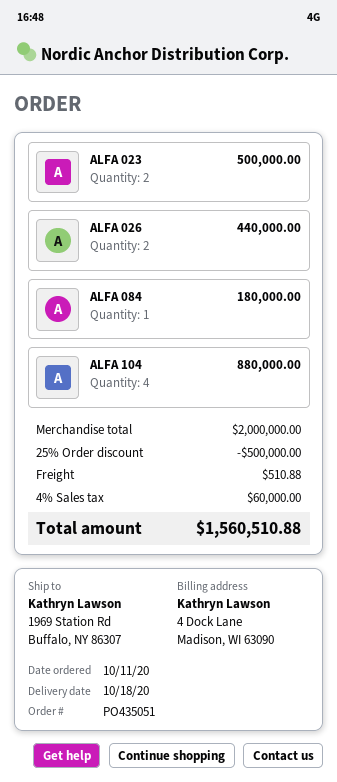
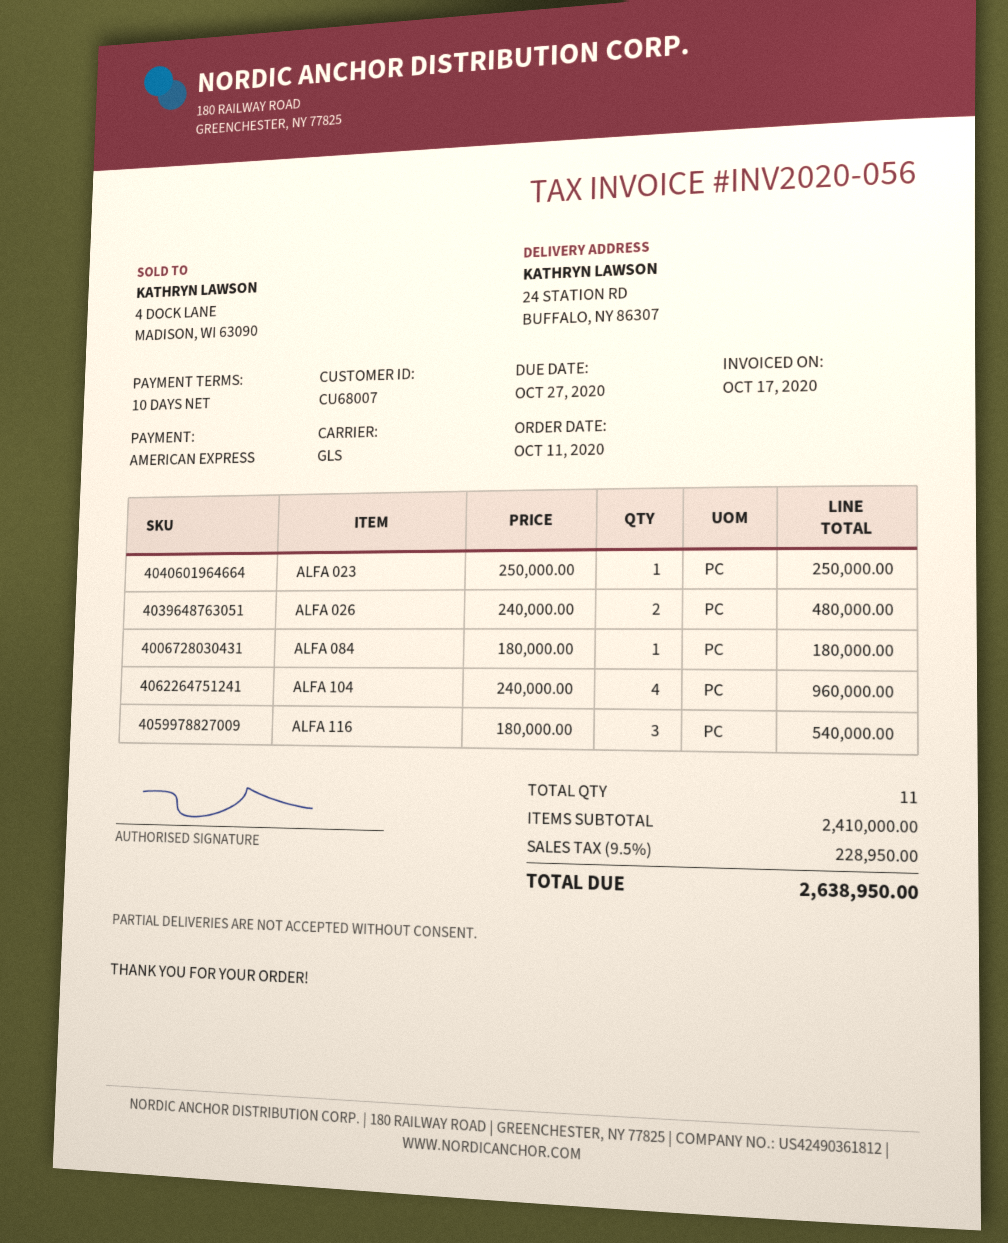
ship to: 1969 Station Rd, Buffalo, NY 86307 -> 24 STATION RD, BUFFALO, NY 86307
ALFA 023: 2 for 500000.00 -> 1 for 250000.00
ALFA 026: 2 for 440000.00 -> 2 for 480000.00
ALFA 104: 4 for 880000.00 -> 4 for 960000.00
ALFA 116: none -> 3 for 540000.00
subtotal: 2000000.00 -> 2410000.00
discount: 25% = 500000.00 -> none
shipping: 510.88 -> none
tax: 4% = 60000.00 -> 9.5% = 228950.00
total: 1560510.88 -> 2638950.00

